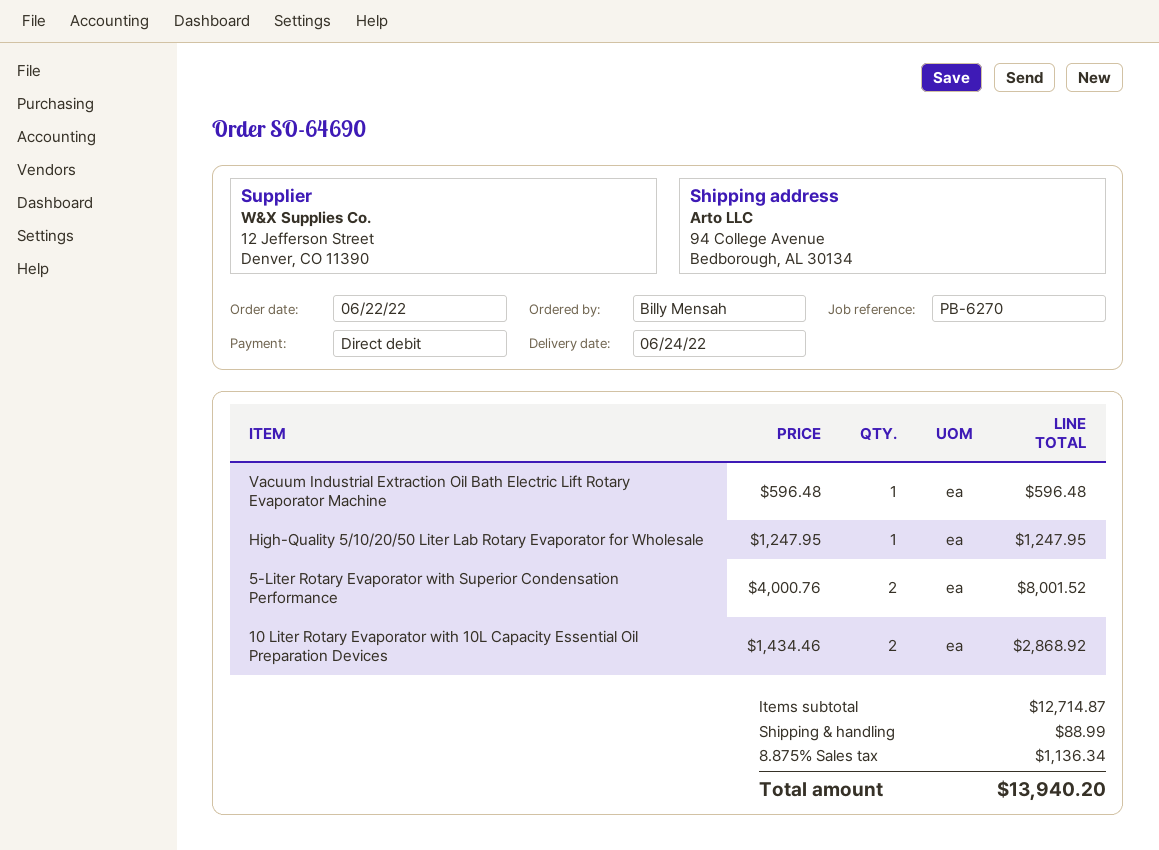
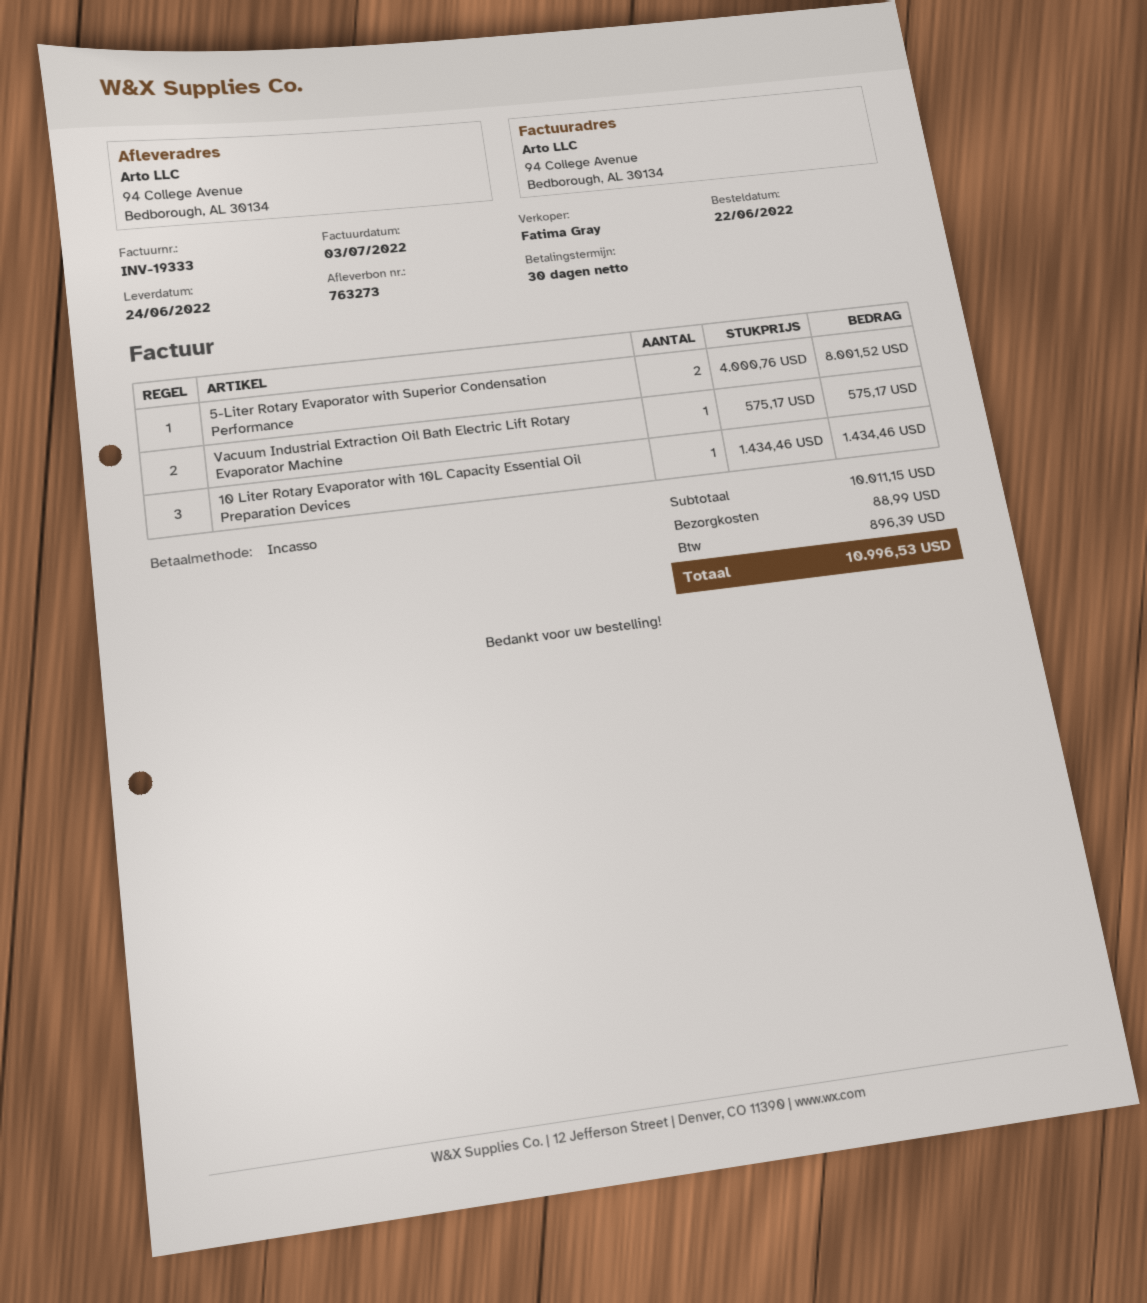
Vacuum Industrial Extraction Oil Bath Electric Lift Rotary Evaporator Machine: 1 x 596.48 = 596.48 -> 1 x 575.17 = 575.17
High-Quality 5/10/20/50 Liter Lab Rotary Evaporator for Wholesale: 1 x 1247.95 = 1247.95 -> none
10 Liter Rotary Evaporator with 10L Capacity Essential Oil Preparation Devices: 2 x 1434.46 = 2868.92 -> 1 x 1434.46 = 1434.46
subtotal: 12714.87 -> 10011.15
tax: 1136.34 -> 896.39
total: 13940.20 -> 10996.53

